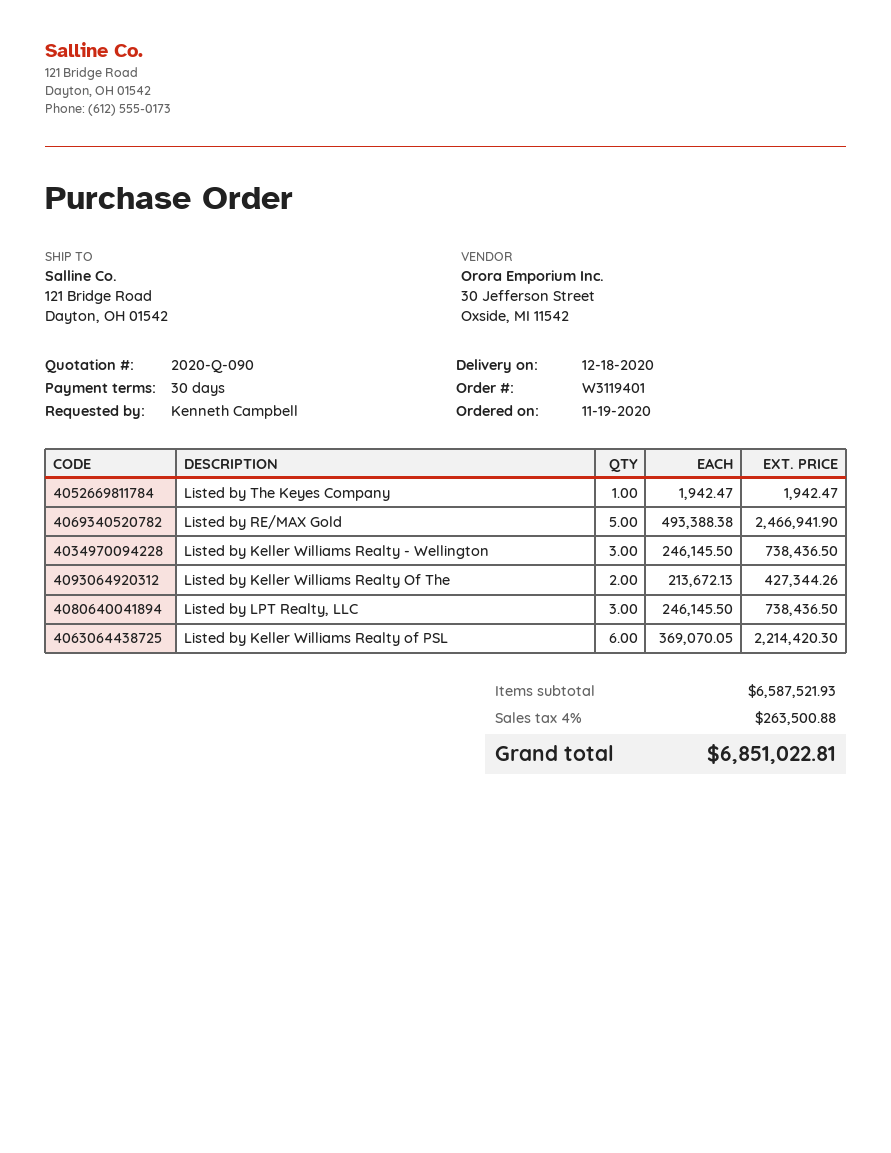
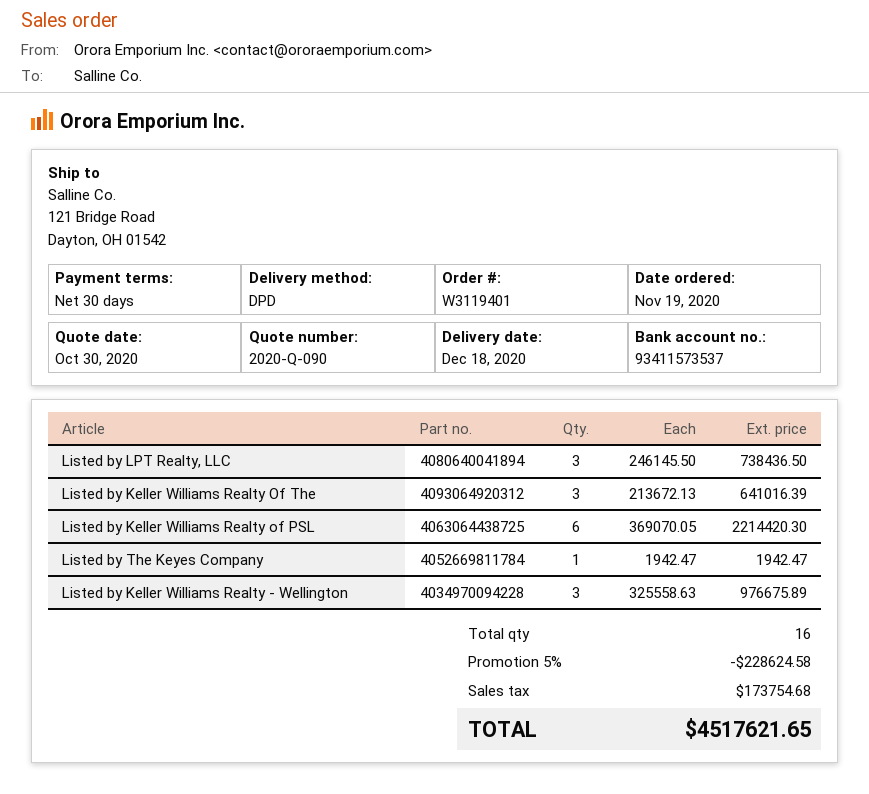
Listed by RE/MAX Gold: 5 x 493388.38 = 2466941.90 -> none
Listed by Keller Williams Realty - Wellington: 3 x 246145.50 = 738436.50 -> 3 x 325558.63 = 976675.89
Listed by Keller Williams Realty Of The: 2 x 213672.13 = 427344.26 -> 3 x 213672.13 = 641016.39
discount: none -> 5% = 228624.58
tax: 263500.88 -> 173754.68
total: 6851022.81 -> 4517621.65

